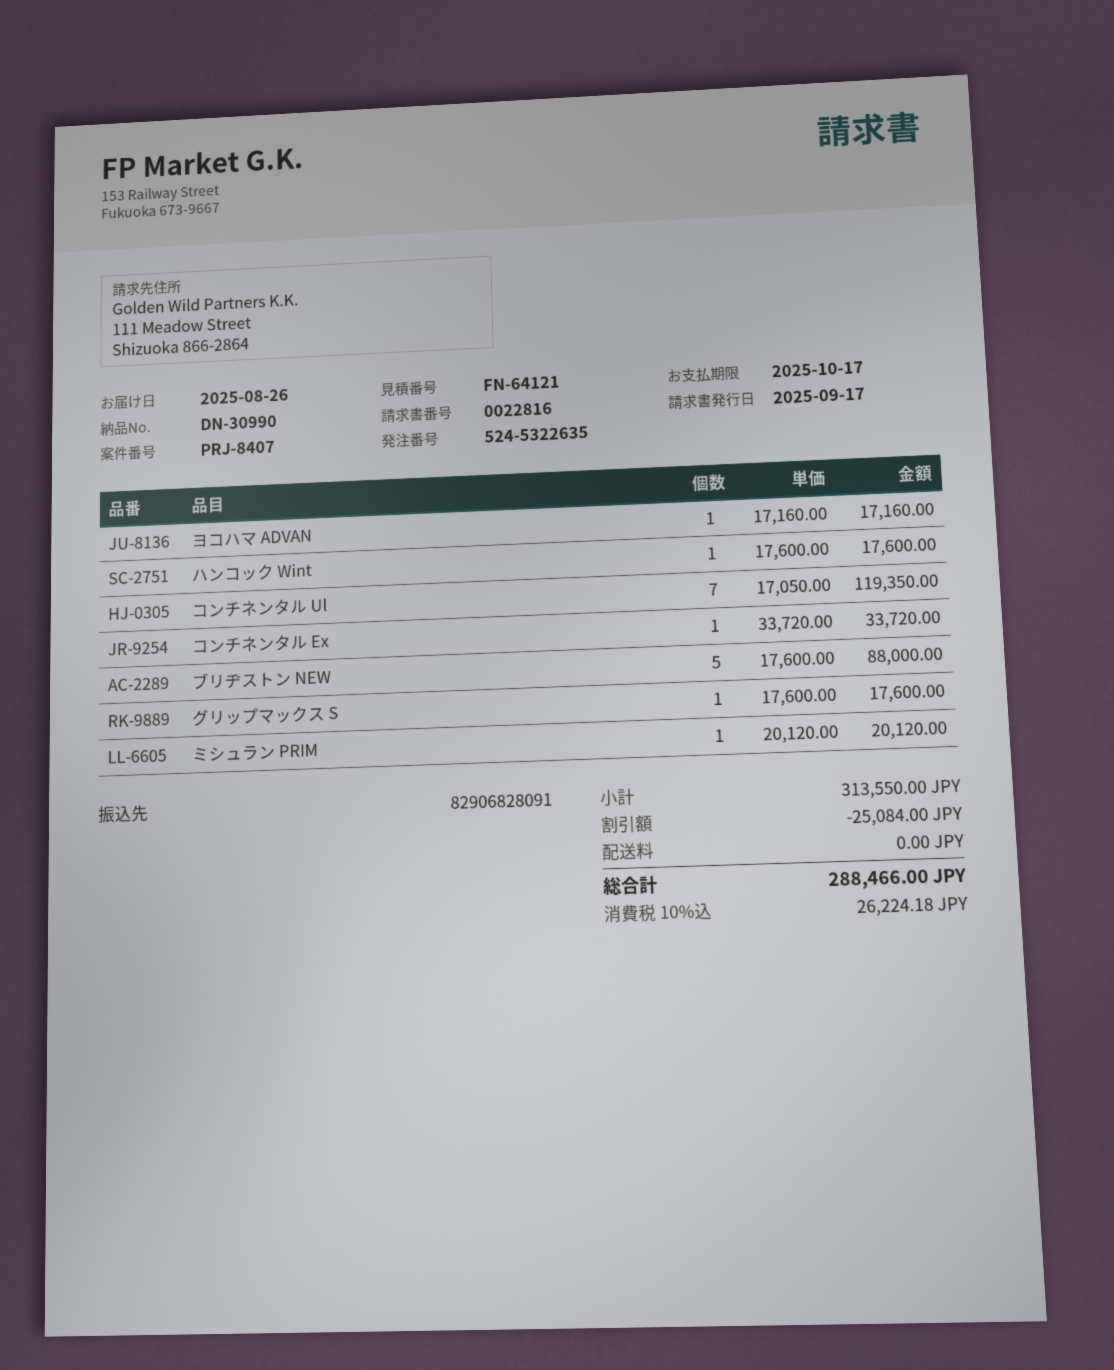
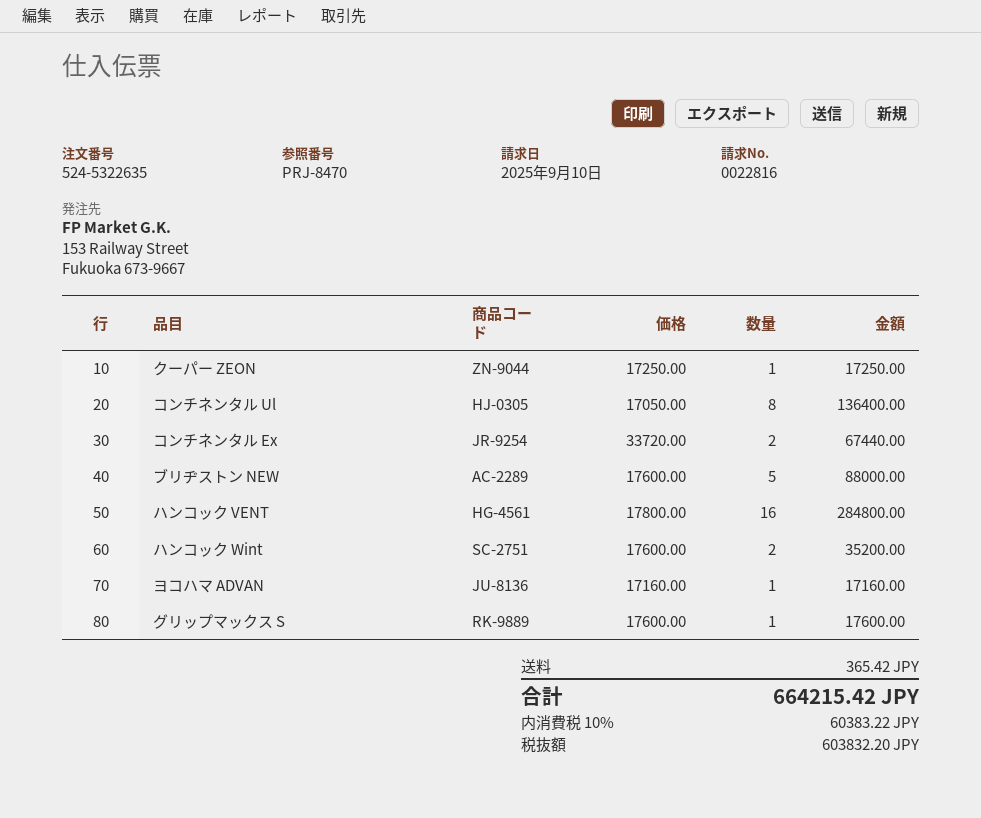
invoice date: 2025-09-17 -> 2025-09-10
reference: PRJ-8407 -> PRJ-8470
ハンコック Wint: 1 x 17600.00 = 17600.00 -> 2 x 17600.00 = 35200.00
コンチネンタル Ul: 7 x 17050.00 = 119350.00 -> 8 x 17050.00 = 136400.00
コンチネンタル Ex: 1 x 33720.00 = 33720.00 -> 2 x 33720.00 = 67440.00
ミシュラン PRIM: 1 x 20120.00 = 20120.00 -> none
クーパー ZEON: none -> 1 x 17250.00 = 17250.00
ハンコック VENT: none -> 16 x 17800.00 = 284800.00
discount: 25084.00 -> none
shipping: 0.00 -> 365.42
tax: 10% = 26224.18 -> 10% = 60383.22
total: 288466.00 -> 664215.42

